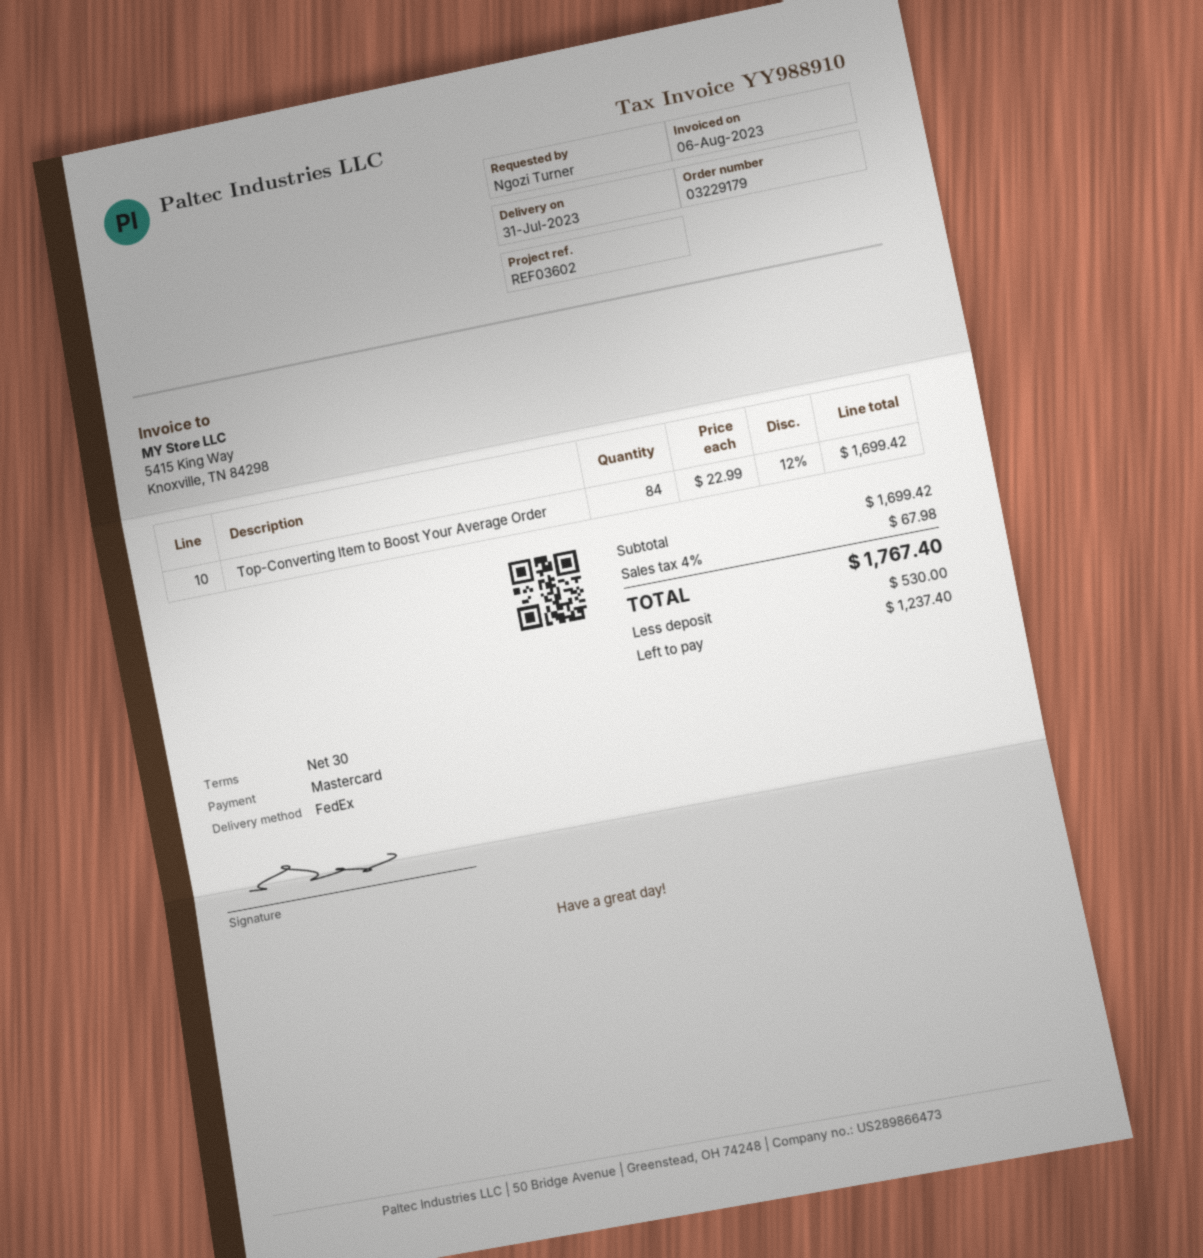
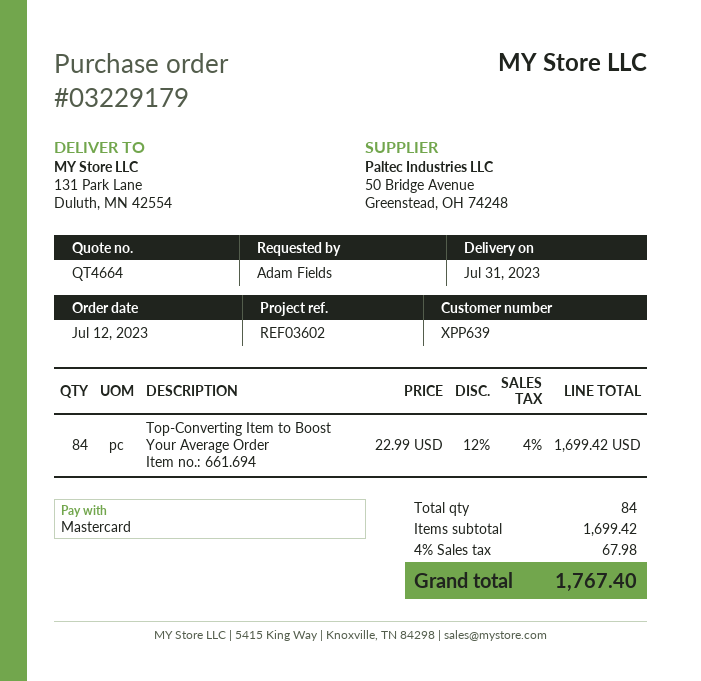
ordered by: Ngozi Turner -> Adam Fields

